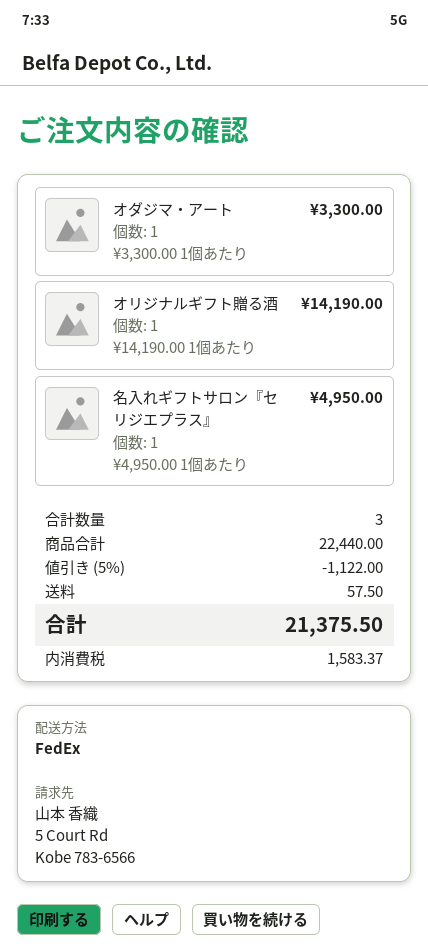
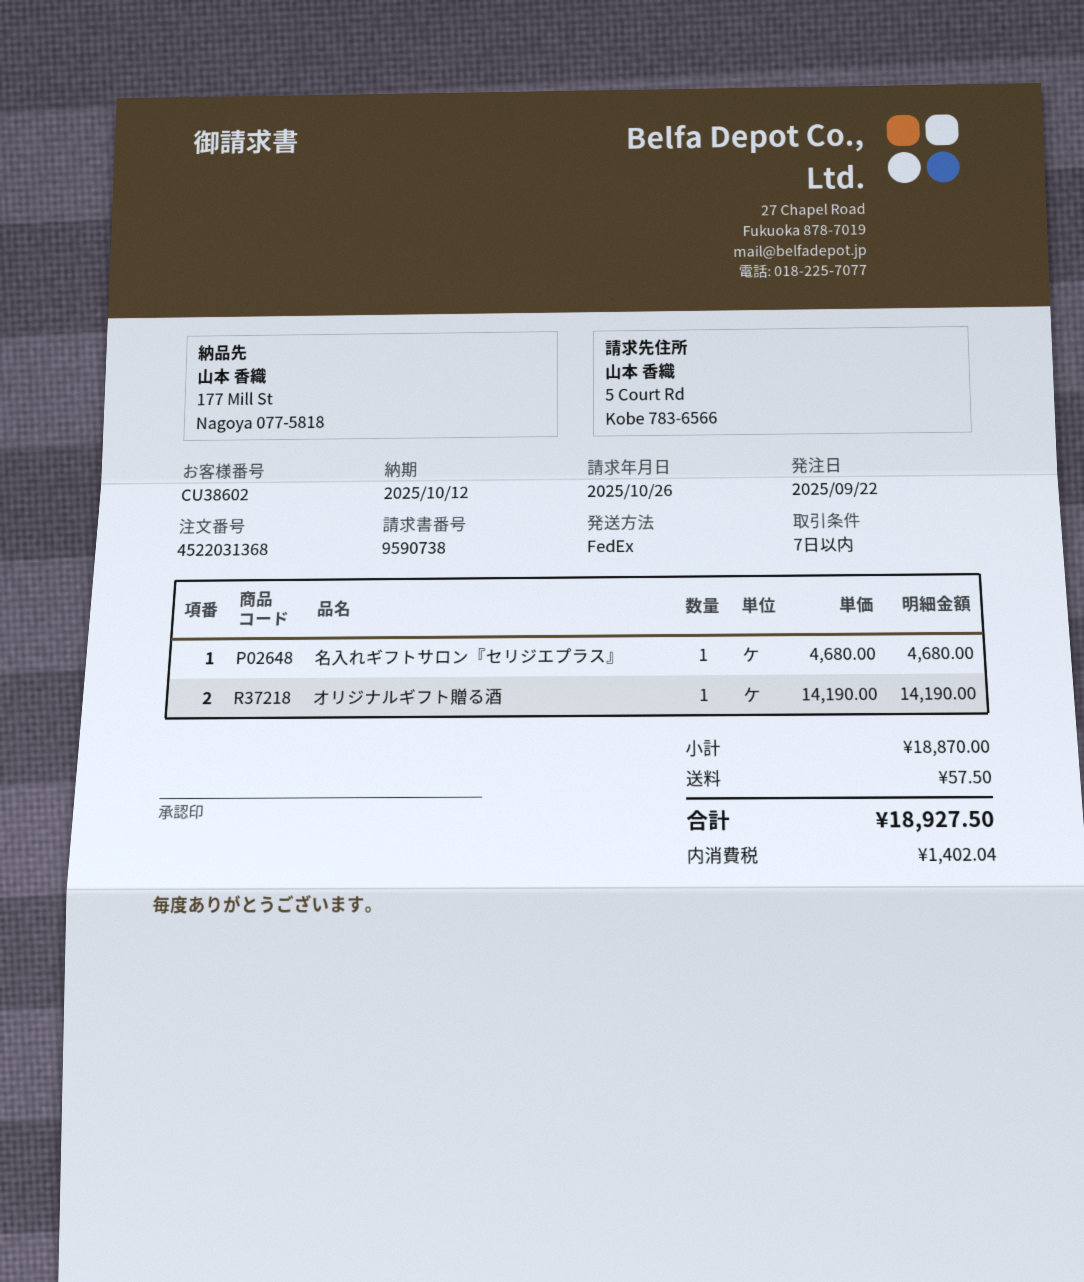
オダジマ・アート: 1 x 3300.00 = 3300.00 -> none
名入れギフトサロン『セリジエプラス』: 1 x 4950.00 = 4950.00 -> 1 x 4680.00 = 4680.00
subtotal: 22440.00 -> 18870.00
discount: 5% = 1122.00 -> none
tax: 1583.37 -> 1402.04
total: 21375.50 -> 18927.50

